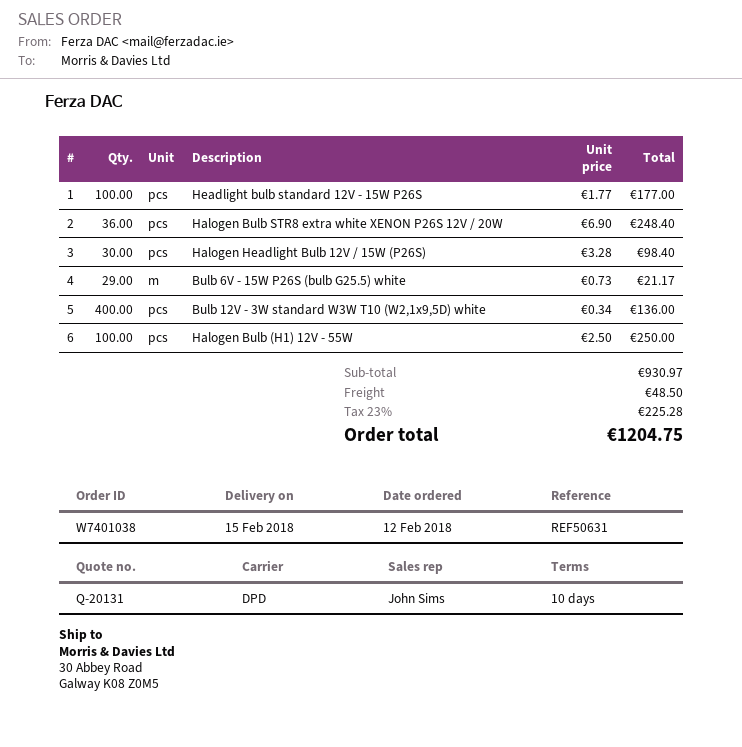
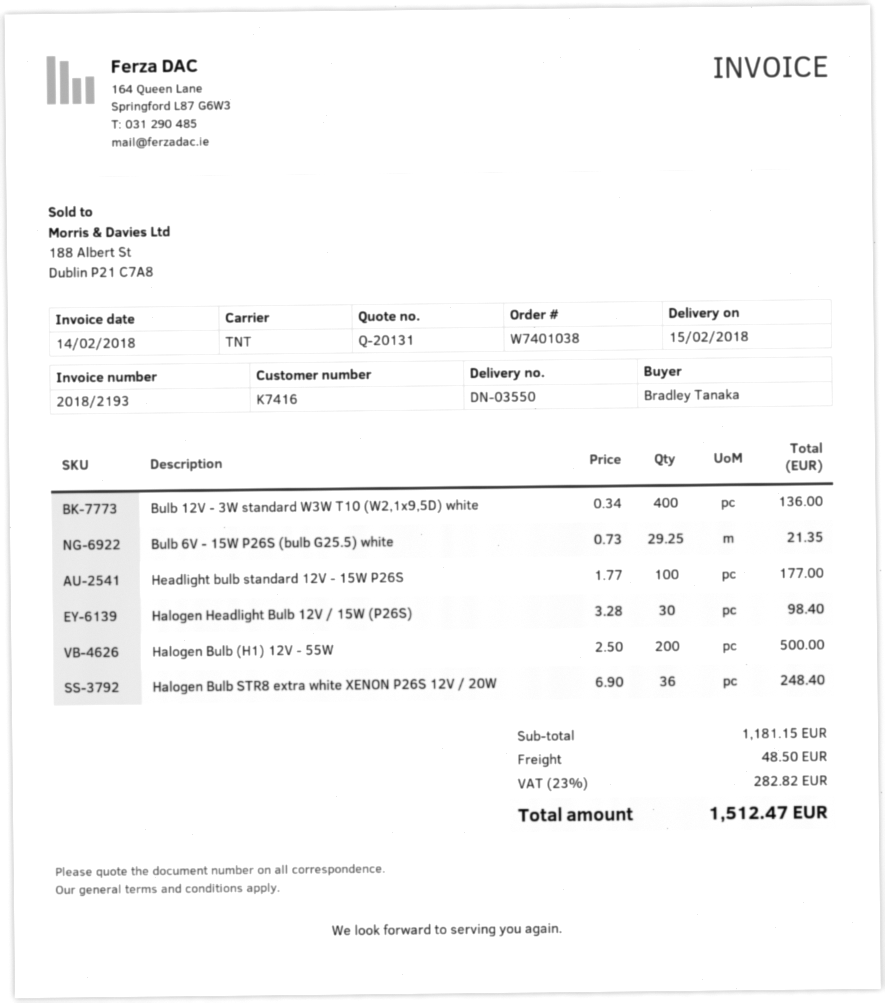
shipping method: DPD -> TNT
Bulb 6V - 15W P26S (bulb G25.5) white: 29 x 0.73 = 21.17 -> 29.25 x 0.73 = 21.35
Halogen Bulb (H1) 12V - 55W: 100 x 2.50 = 250.00 -> 200 x 2.50 = 500.00
subtotal: 930.97 -> 1181.15
tax: 23% = 225.28 -> 23% = 282.82
total: 1204.75 -> 1512.47

